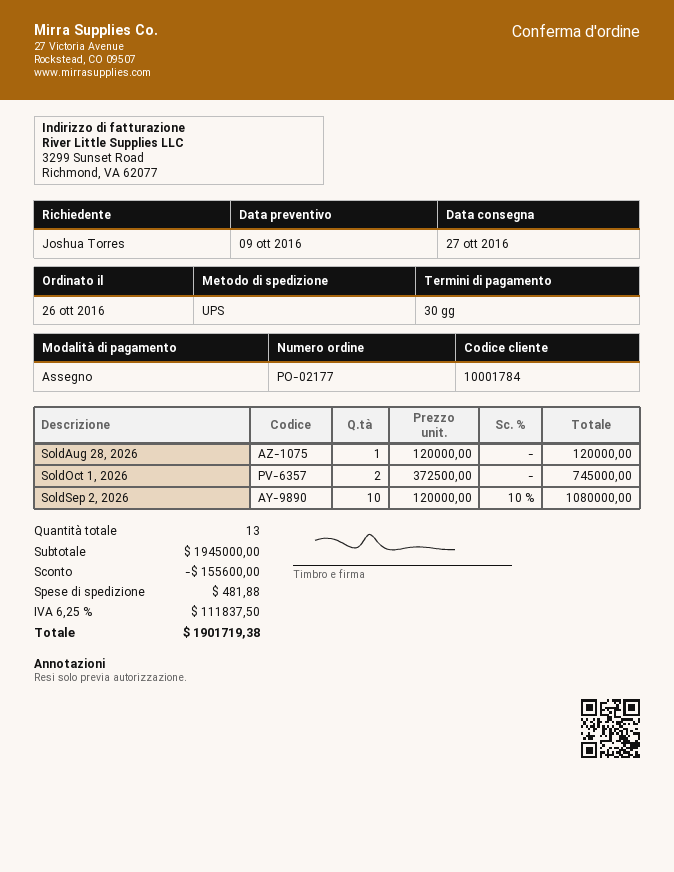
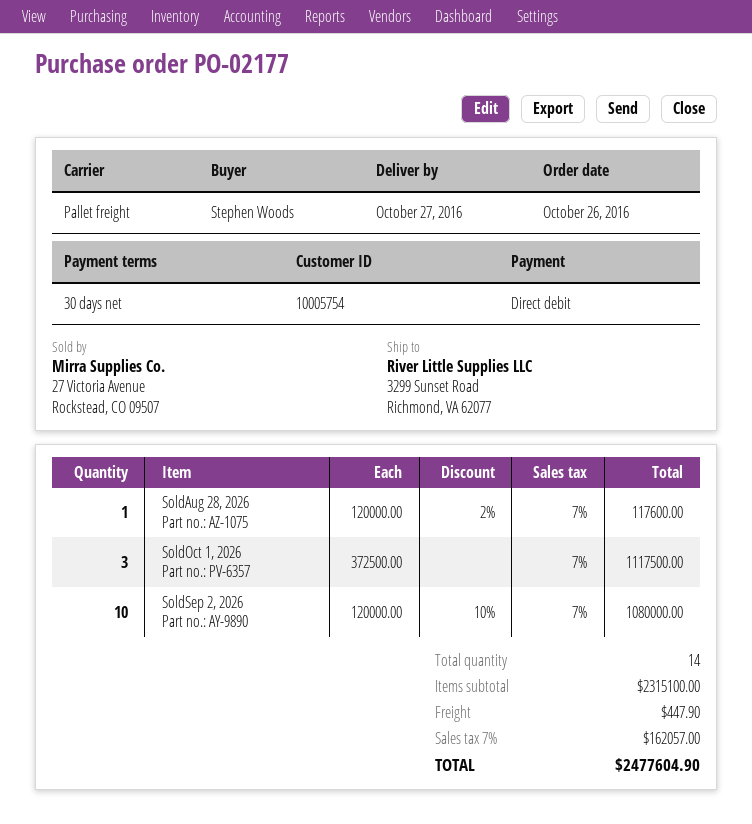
customer number: 10001784 -> 10005754
ordered by: Joshua Torres -> Stephen Woods
payment method: cheque -> direct debit
shipping method: UPS -> pallet freight
SoldAug 28, 2026: 1 x 120000.00 = 120000.00 -> 1 x 120000.00 - 2% = 117600.00
SoldOct 1, 2026: 2 x 372500.00 = 745000.00 -> 3 x 372500.00 = 1117500.00
total quantity: 13 -> 14
subtotal: 1945000.00 -> 2315100.00
discount: 155600.00 -> none
shipping: 481.88 -> 447.90
tax: 6.25% = 111837.50 -> 7% = 162057.00
total: 1901719.38 -> 2477604.90

